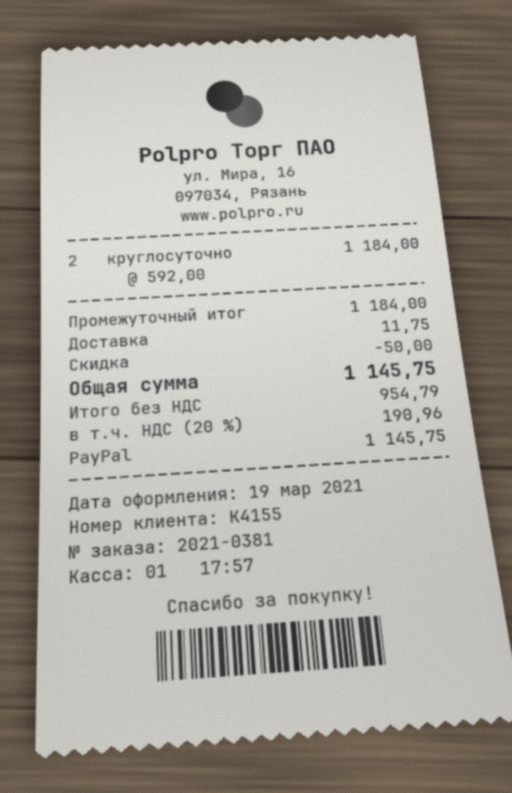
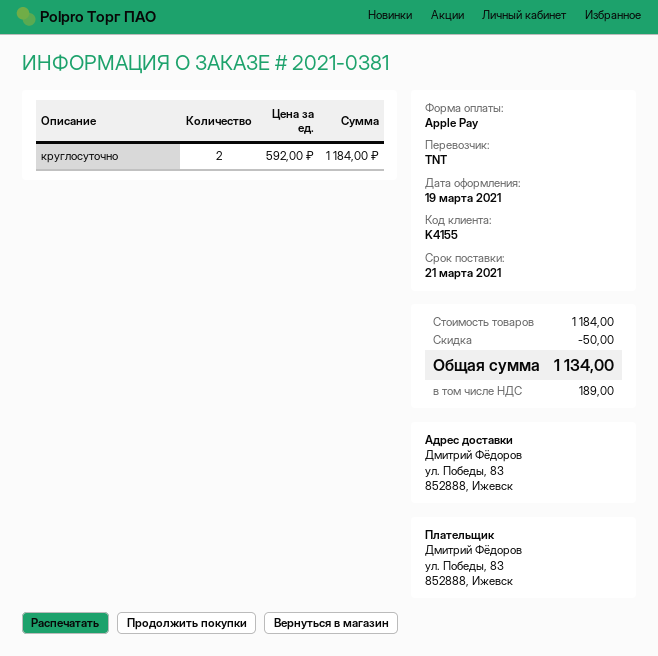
payment method: PayPal -> Apple Pay
shipping: 11.75 -> none
tax: 190.96 -> 189.00
total: 1145.75 -> 1134.00

